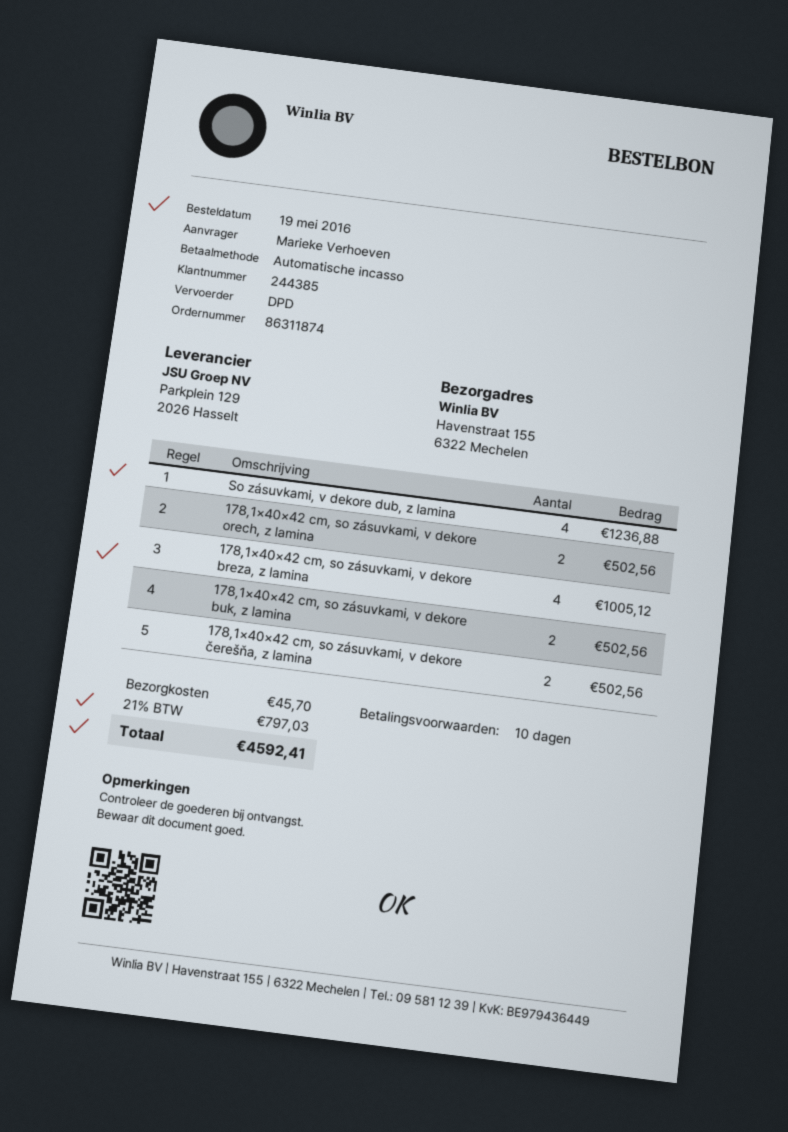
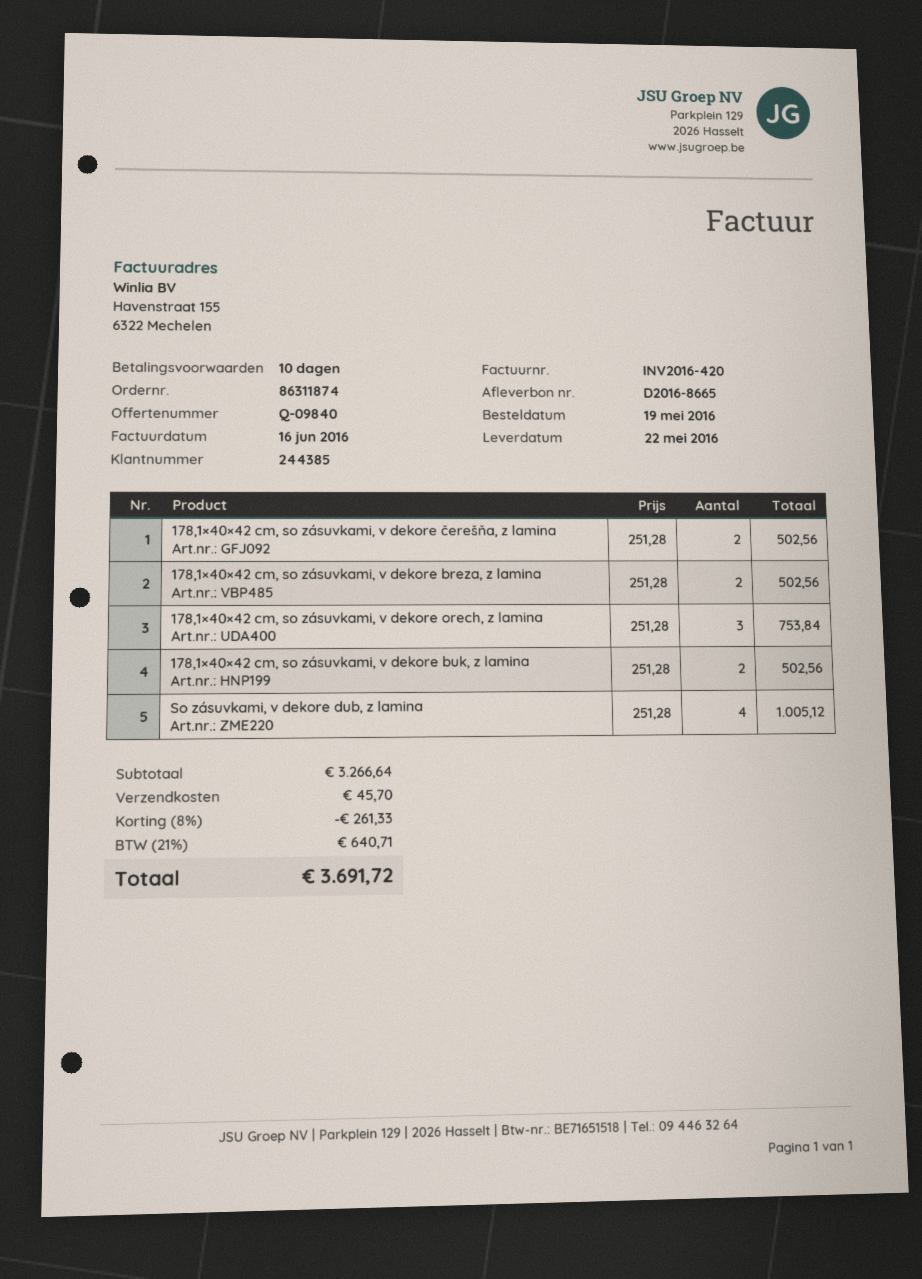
So zásuvkami, v dekore dub, z lamina: 4 for 1236.88 -> 4 for 1005.12
178,1×40×42 cm, so zásuvkami, v dekore orech, z lamina: 2 for 502.56 -> 3 for 753.84
178,1×40×42 cm, so zásuvkami, v dekore breza, z lamina: 4 for 1005.12 -> 2 for 502.56
discount: none -> 8% = 261.33
tax: 21% = 797.03 -> 21% = 640.71
total: 4592.41 -> 3691.72

